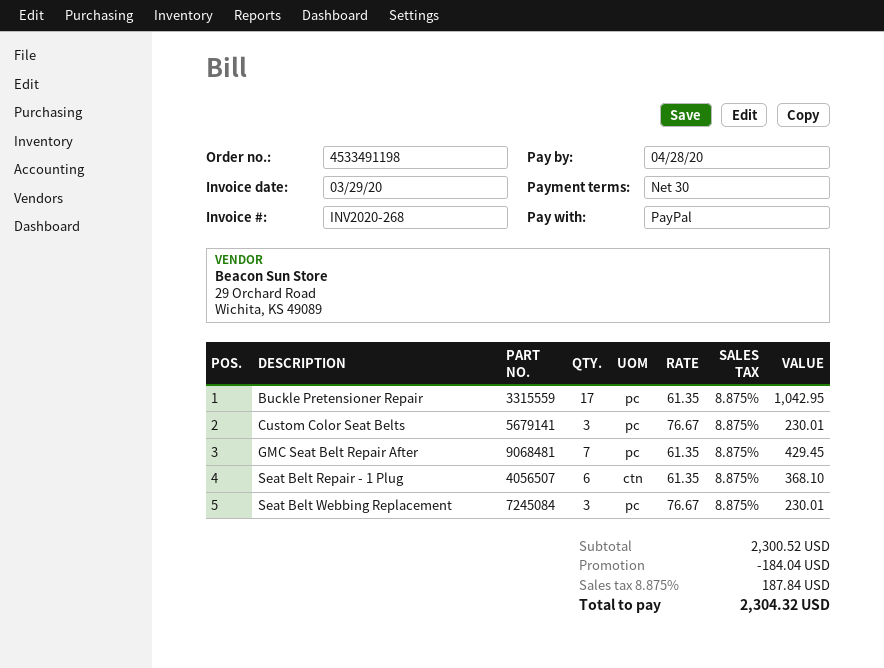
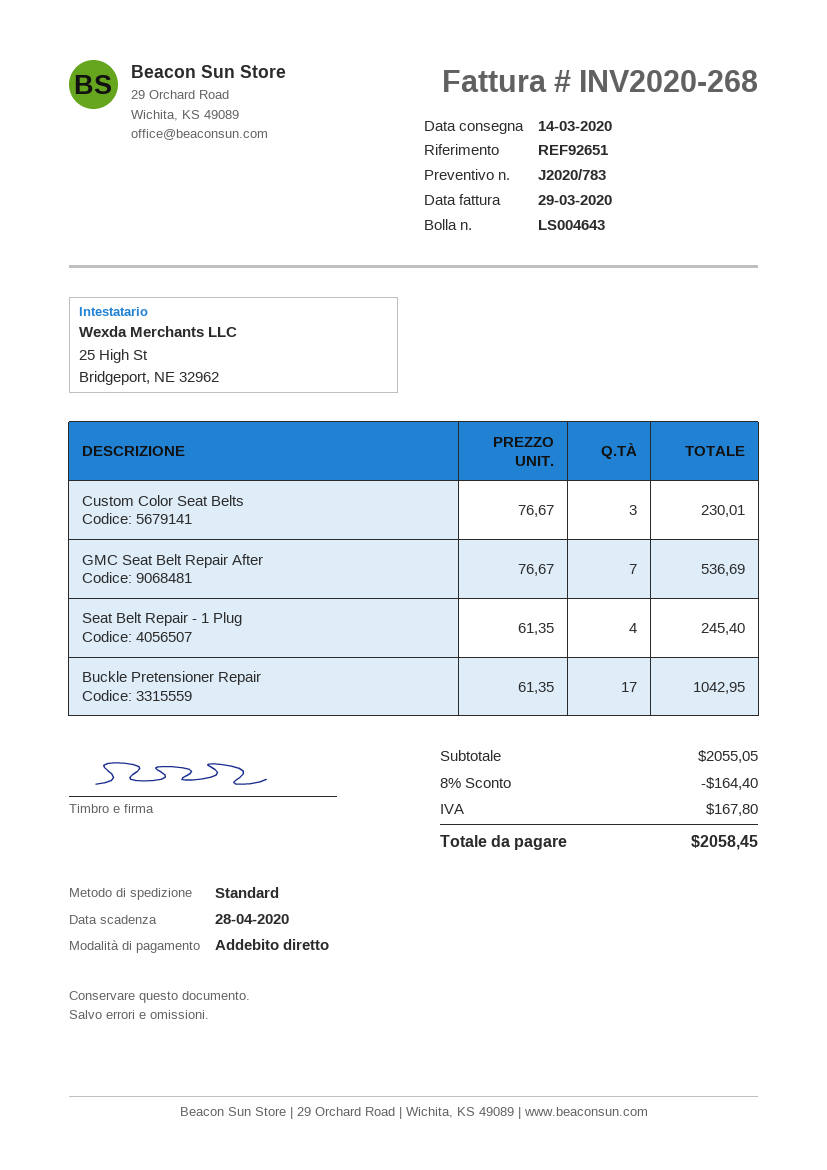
payment method: PayPal -> direct debit
GMC Seat Belt Repair After: 7 x 61.35 = 429.45 -> 7 x 76.67 = 536.69
Seat Belt Repair - 1 Plug: 6 x 61.35 = 368.10 -> 4 x 61.35 = 245.40
Seat Belt Webbing Replacement: 3 x 76.67 = 230.01 -> none
subtotal: 2300.52 -> 2055.05
discount: 184.04 -> 164.40
tax: 187.84 -> 167.80
total: 2304.32 -> 2058.45

